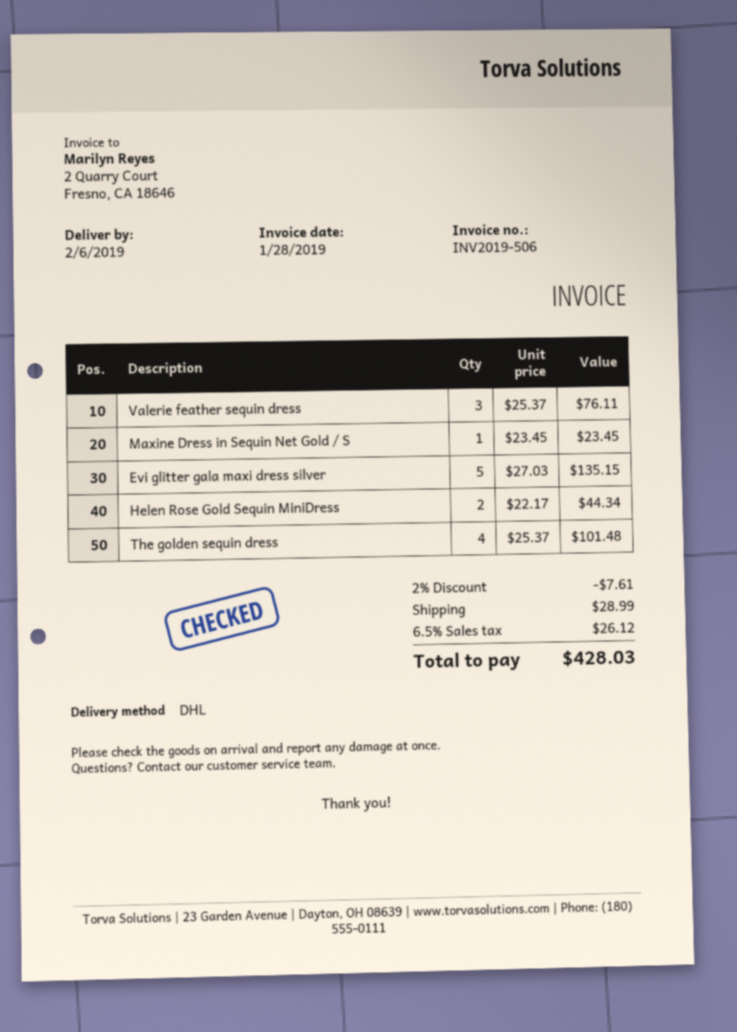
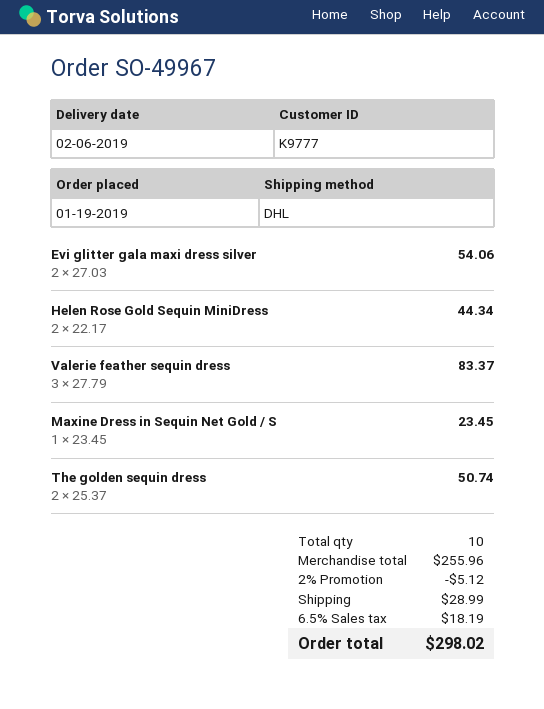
Valerie feather sequin dress: 3 x 25.37 = 76.11 -> 3 x 27.79 = 83.37
Evi glitter gala maxi dress silver: 5 x 27.03 = 135.15 -> 2 x 27.03 = 54.06
The golden sequin dress: 4 x 25.37 = 101.48 -> 2 x 25.37 = 50.74
discount: 2% = 7.61 -> 2% = 5.12
tax: 6.5% = 26.12 -> 6.5% = 18.19
total: 428.03 -> 298.02

